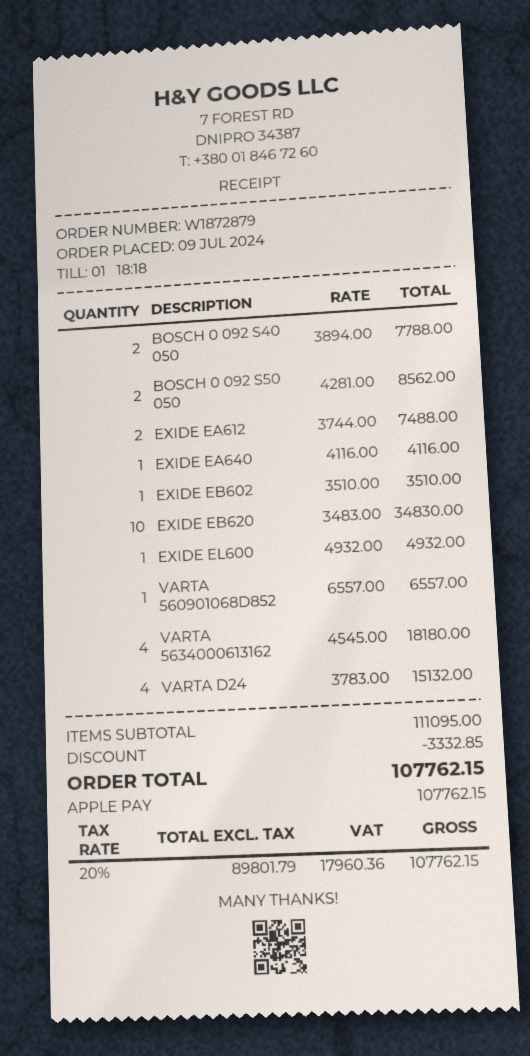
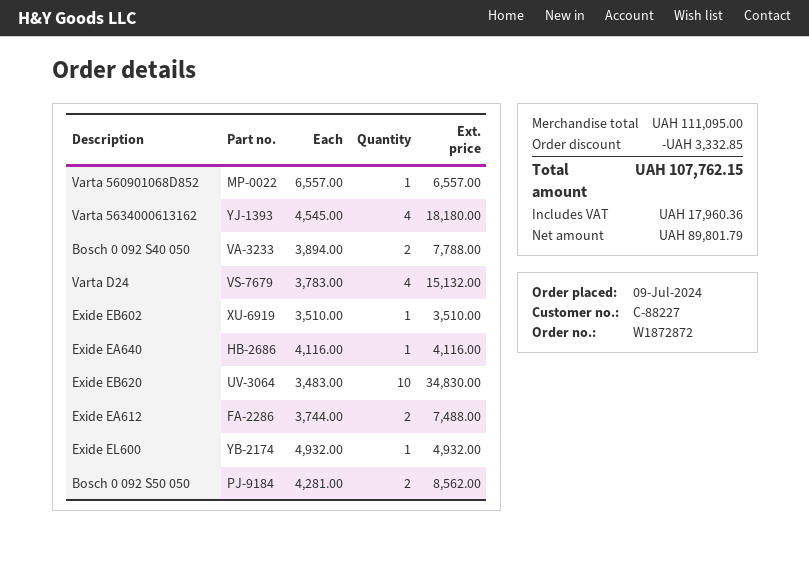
order number: W1872879 -> W1872872

